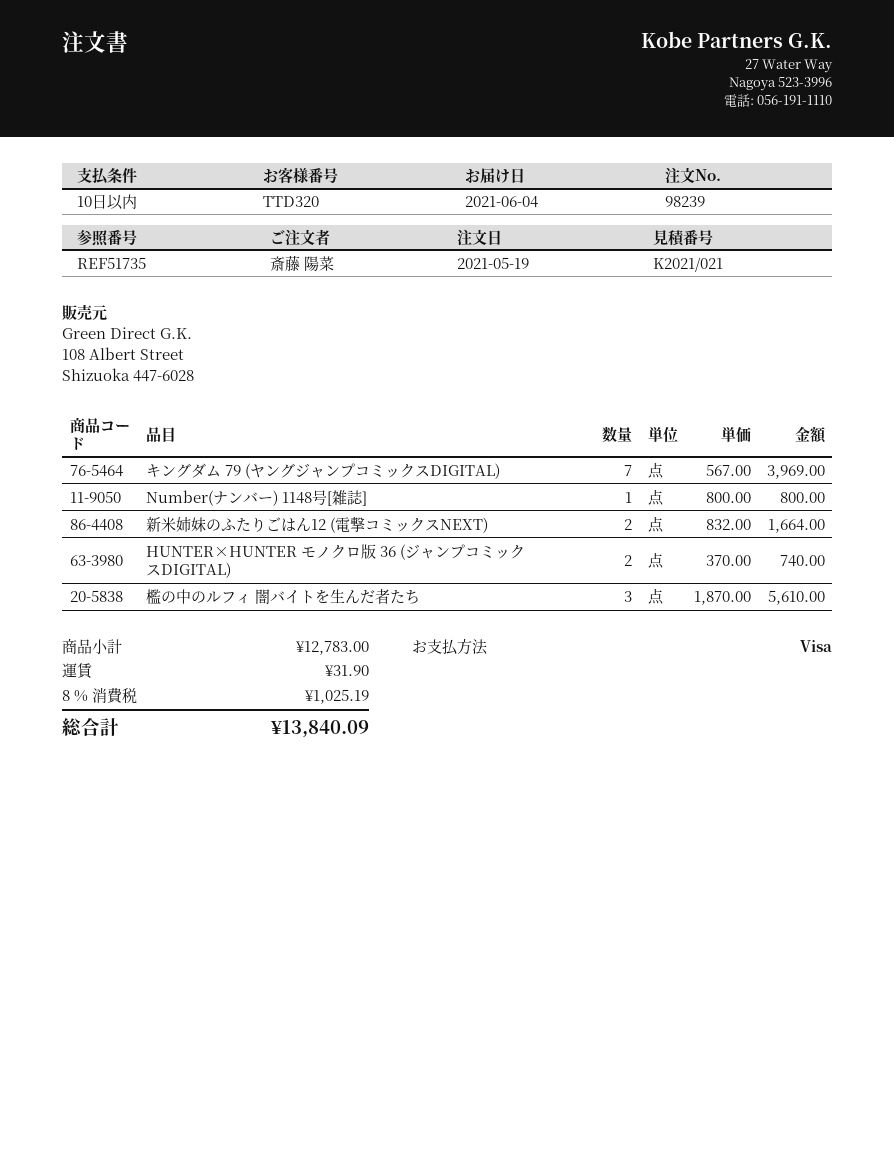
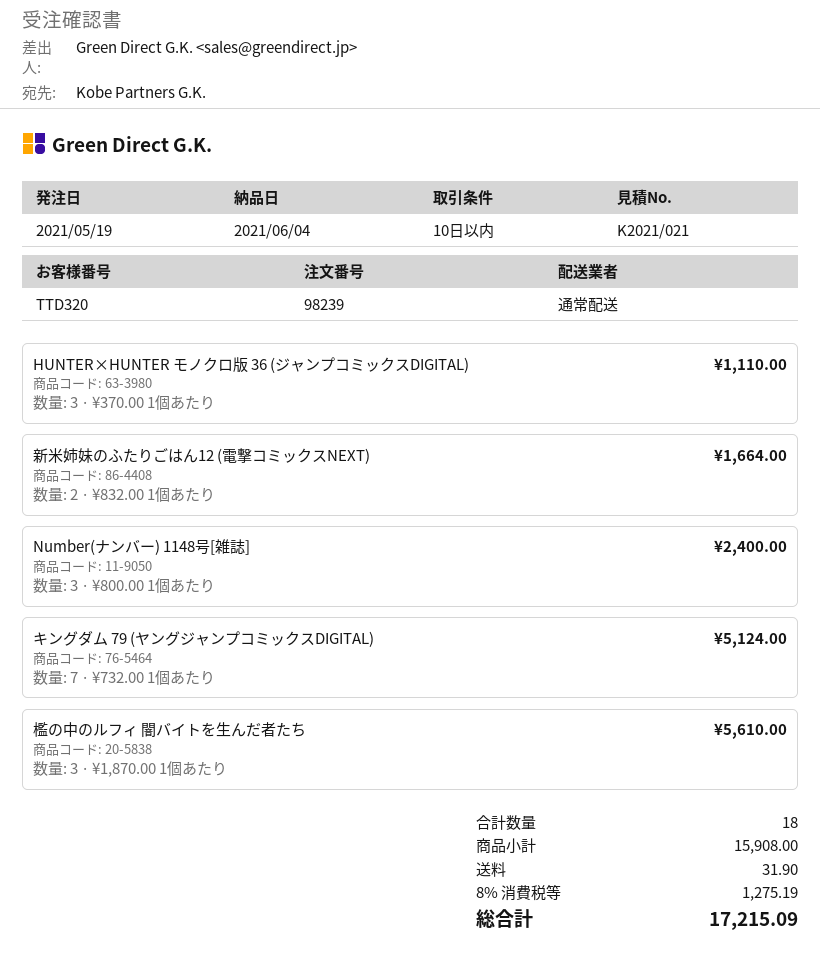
キングダム 79 (ヤングジャンプコミックスDIGITAL): 7 x 567.00 = 3969.00 -> 7 x 732.00 = 5124.00
Number(ナンバー) 1148号[雑誌]: 1 x 800.00 = 800.00 -> 3 x 800.00 = 2400.00
HUNTER×HUNTER モノクロ版 36 (ジャンプコミックスDIGITAL): 2 x 370.00 = 740.00 -> 3 x 370.00 = 1110.00
subtotal: 12783.00 -> 15908.00
tax: 8% = 1025.19 -> 8% = 1275.19
total: 13840.09 -> 17215.09

